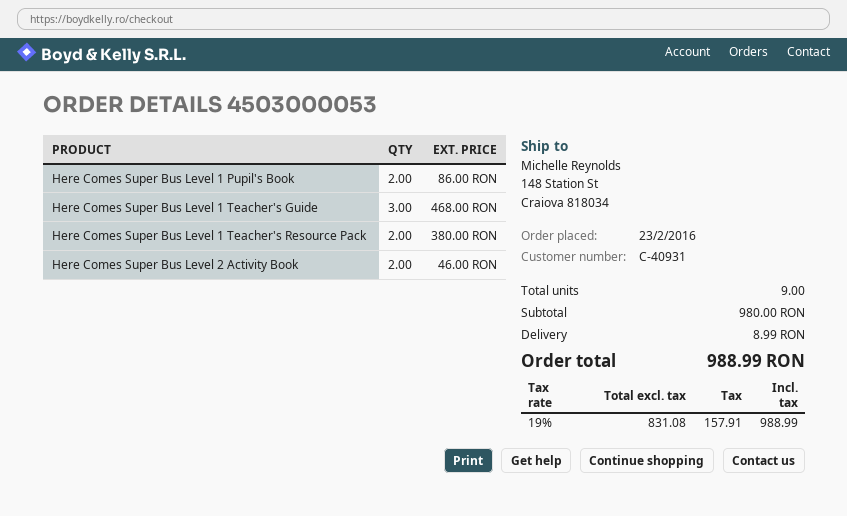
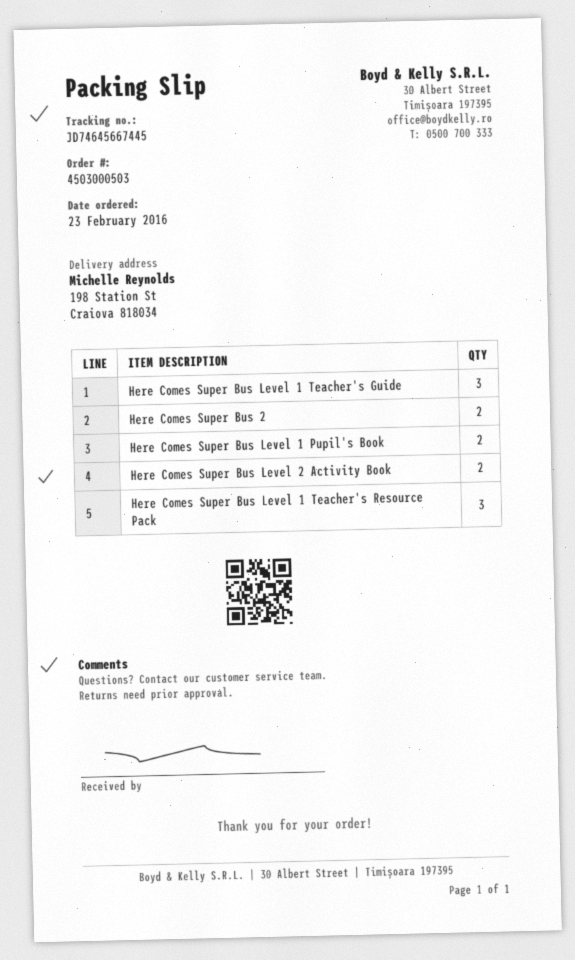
order number: 4503000053 -> 4503000503
ship to: 148 Station St, Craiova 818034 -> 198 Station St, Craiova 818034
Here Comes Super Bus Level 1 Teacher's Resource Pack: 2 -> 3
Here Comes Super Bus 2: none -> 2

